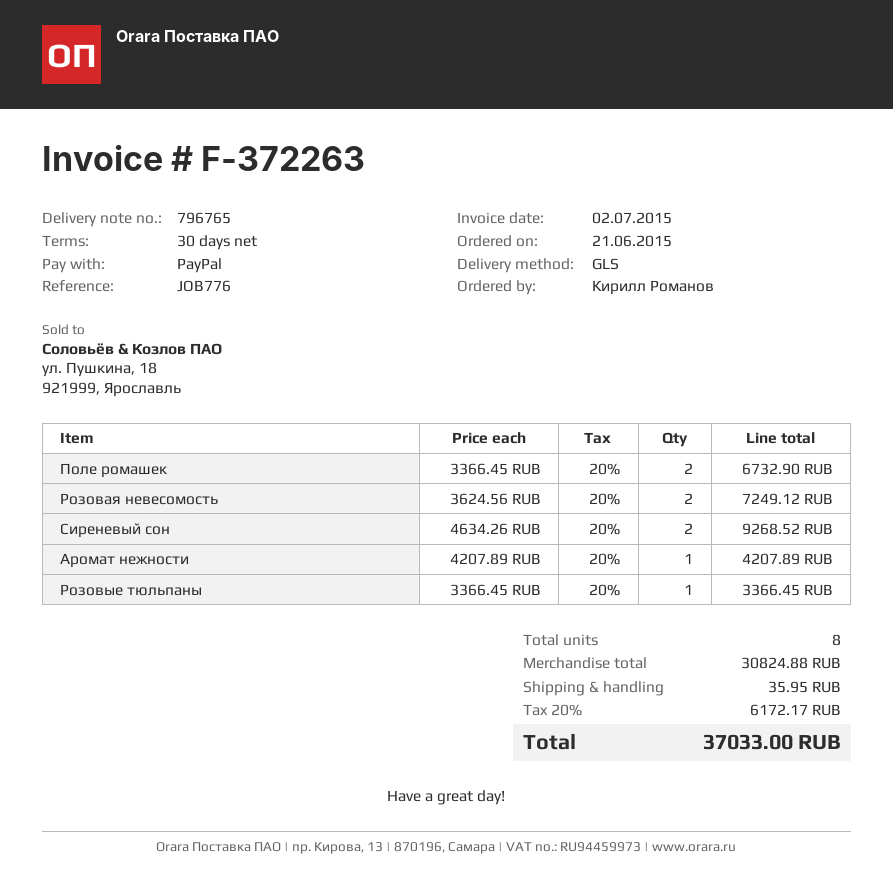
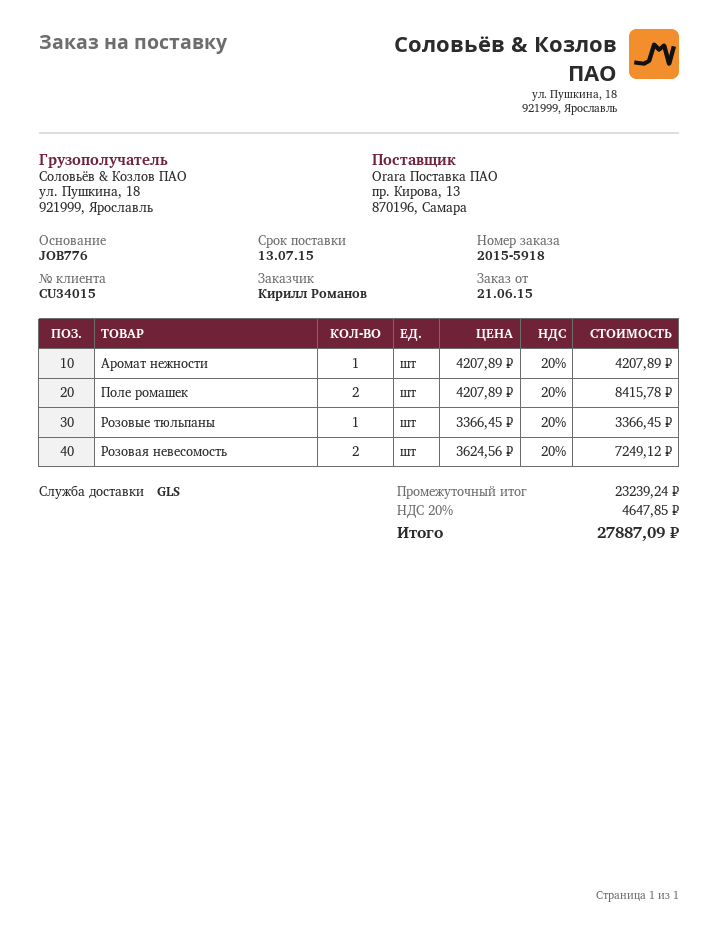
Поле ромашек: 2 x 3366.45 = 6732.90 -> 2 x 4207.89 = 8415.78
Сиреневый сон: 2 x 4634.26 = 9268.52 -> none
subtotal: 30824.88 -> 23239.24
shipping: 35.95 -> none
tax: 20% = 6172.17 -> 20% = 4647.85
total: 37033.00 -> 27887.09

